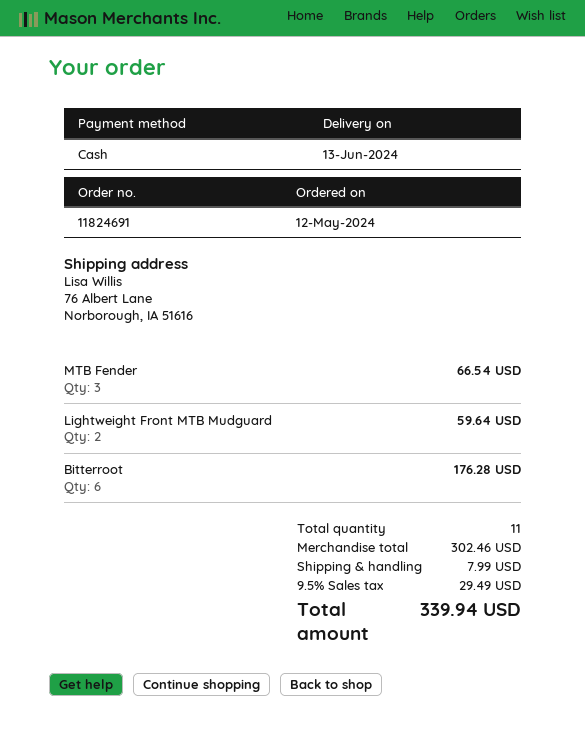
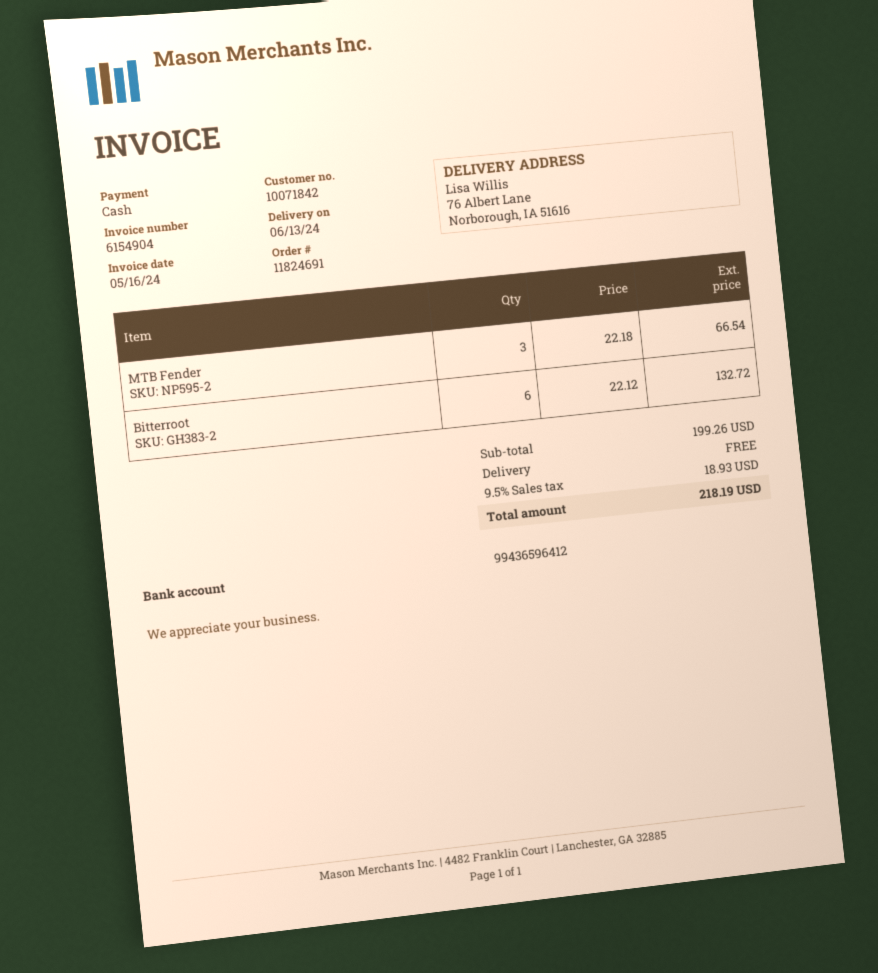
Lightweight Front MTB Mudguard: 2 for 59.64 -> none
Bitterroot: 6 for 176.28 -> 6 for 132.72
subtotal: 302.46 -> 199.26
shipping: 7.99 -> 0.00
tax: 9.5% = 29.49 -> 9.5% = 18.93
total: 339.94 -> 218.19

